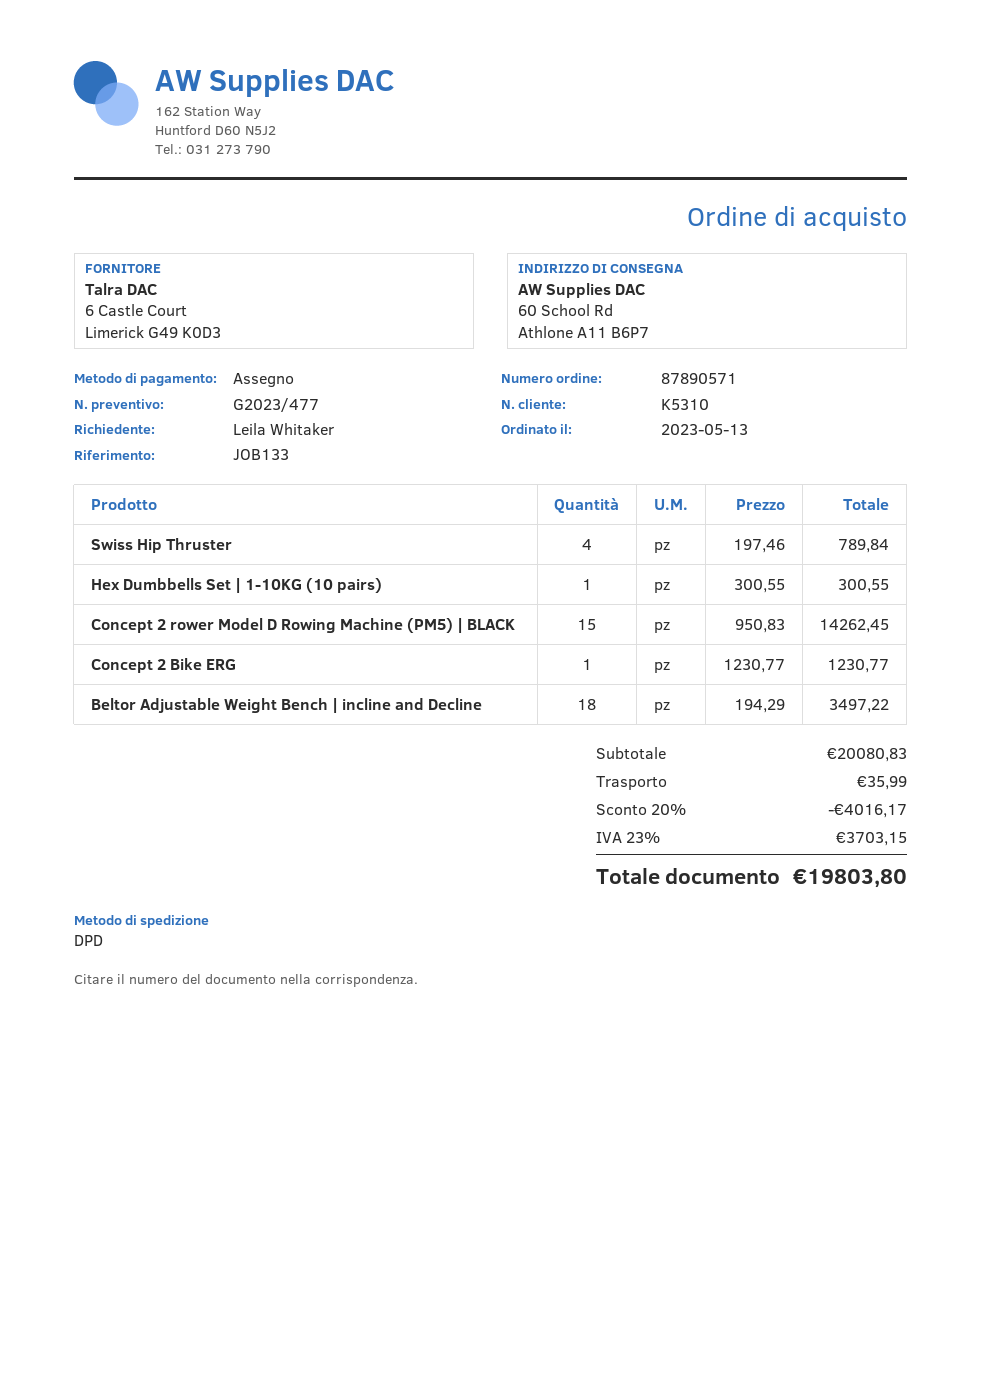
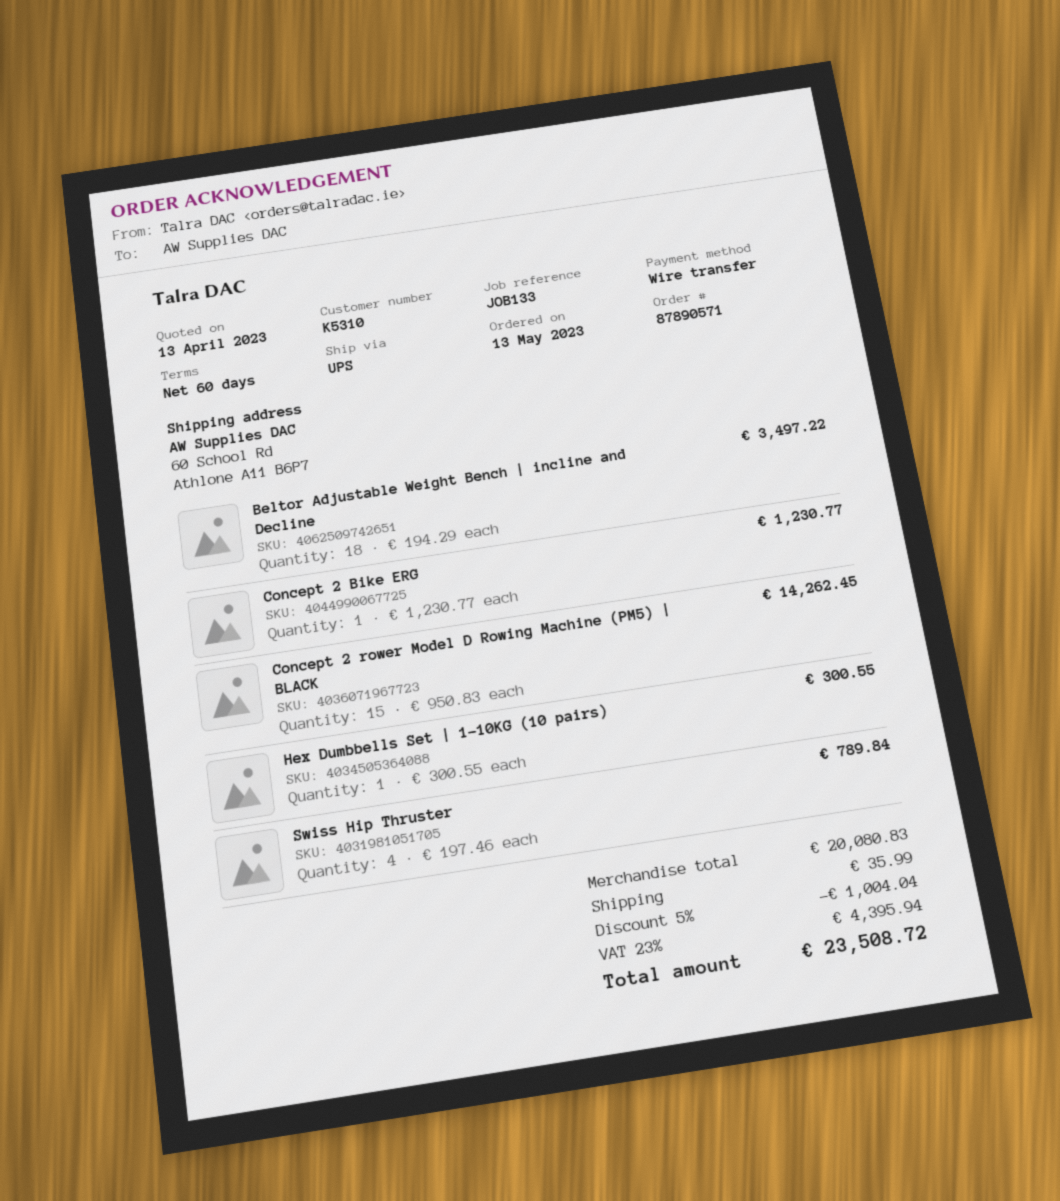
payment method: cheque -> bank transfer
shipping method: DPD -> UPS
discount: 20% = 4016.17 -> 5% = 1004.04
tax: 23% = 3703.15 -> 23% = 4395.94
total: 19803.80 -> 23508.72

